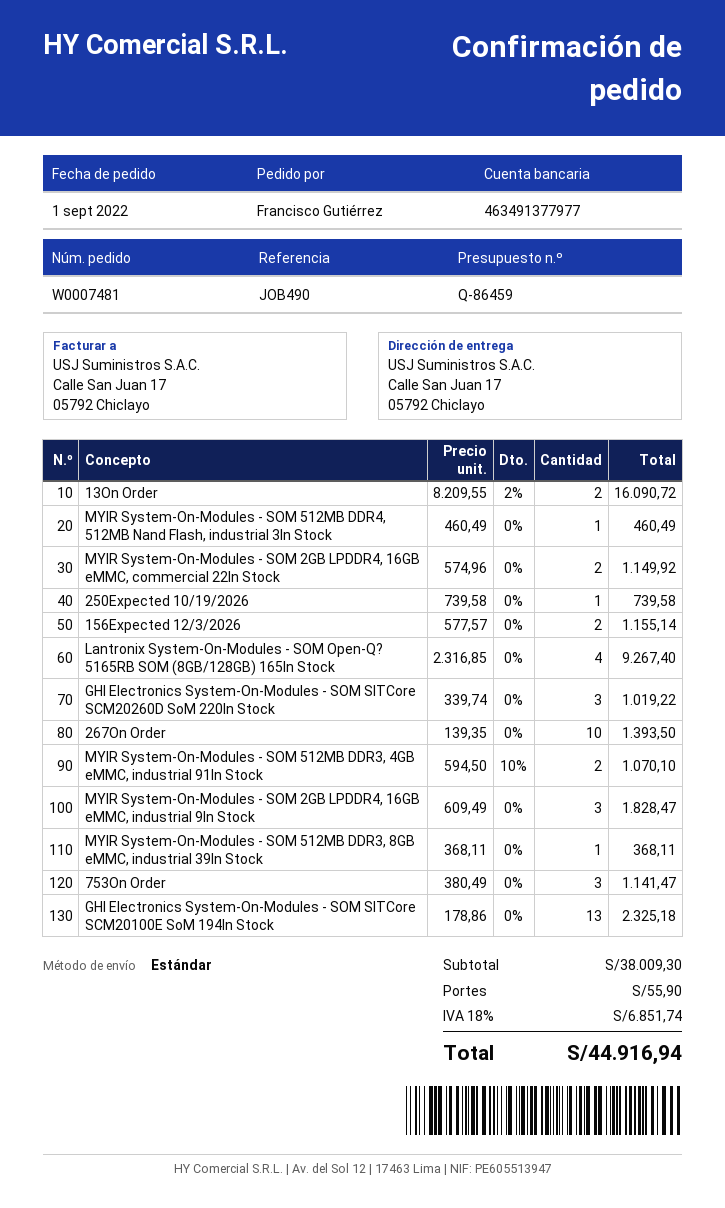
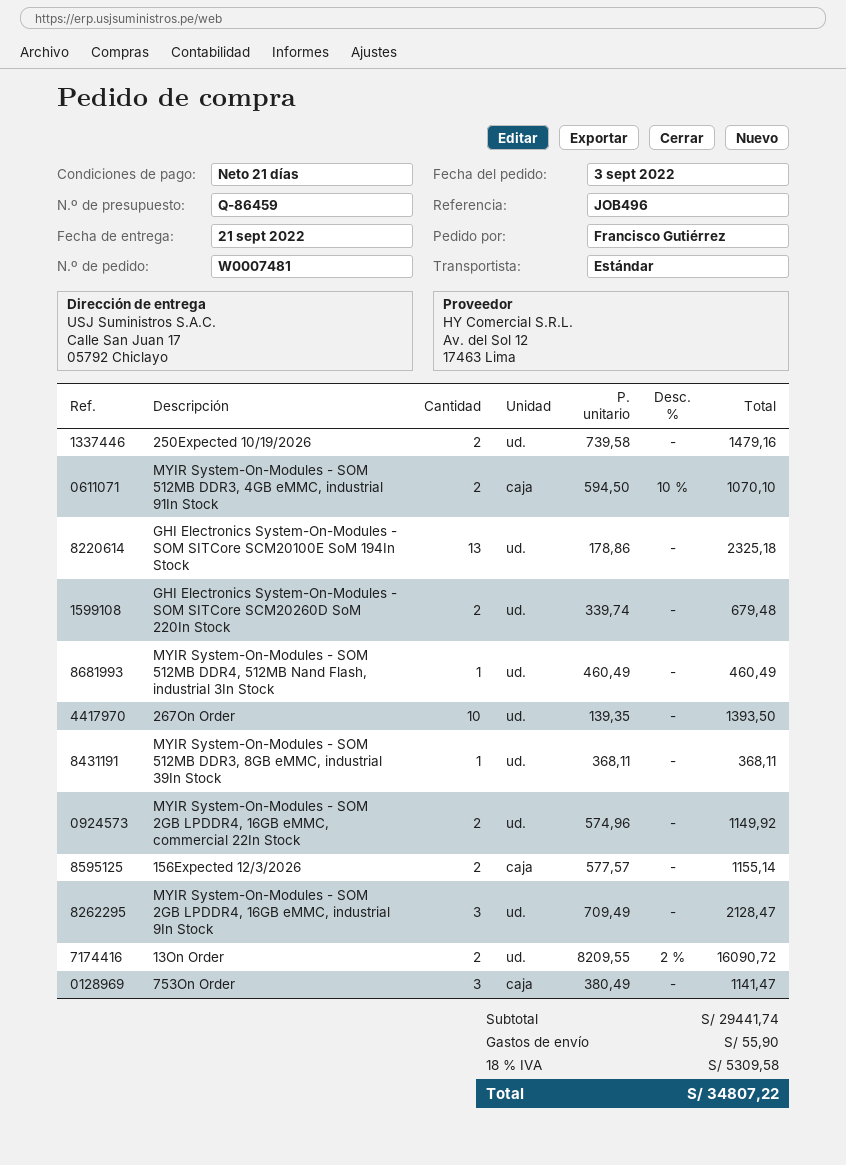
order date: 2022-09-01 -> 2022-09-03
reference: JOB490 -> JOB496
250Expected 10/19/2026: 1 x 739.58 = 739.58 -> 2 x 739.58 = 1479.16
Lantronix System-On-Modules - SOM Open-Q? 5165RB SOM (8GB/128GB) 165In Stock: 4 x 2316.85 = 9267.40 -> none
GHI Electronics System-On-Modules - SOM SITCore SCM20260D SoM 220In Stock: 3 x 339.74 = 1019.22 -> 2 x 339.74 = 679.48
MYIR System-On-Modules - SOM 2GB LPDDR4, 16GB eMMC, industrial 9In Stock: 3 x 609.49 = 1828.47 -> 3 x 709.49 = 2128.47
subtotal: 38009.30 -> 29441.74
tax: 18% = 6851.74 -> 18% = 5309.58
total: 44916.94 -> 34807.22

